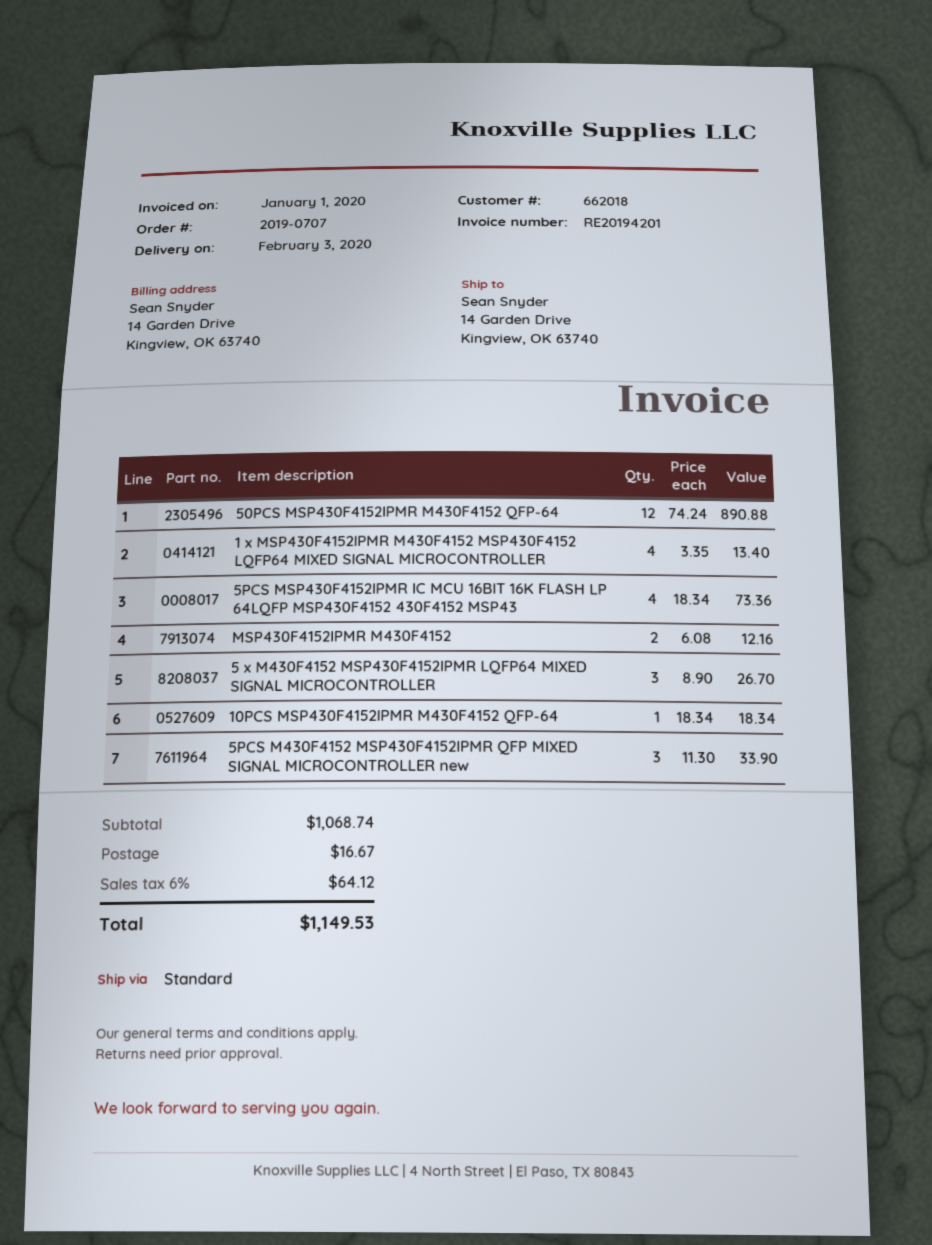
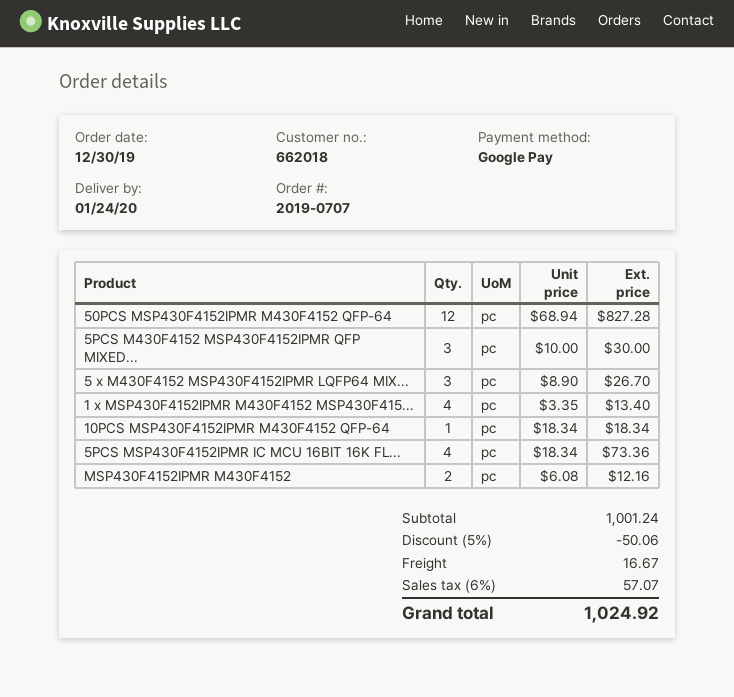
delivery date: 2020-02-03 -> 2020-01-24
50PCS MSP430F4152IPMR M430F4152 QFP-64: 12 x 74.24 = 890.88 -> 12 x 68.94 = 827.28
5PCS M430F4152 MSP430F4152IPMR QFP MIXED SIGNAL MICROCONTROLLER new: 3 x 11.30 = 33.90 -> 3 x 10.00 = 30.00
subtotal: 1068.74 -> 1001.24
discount: none -> 5% = 50.06
tax: 6% = 64.12 -> 6% = 57.07
total: 1149.53 -> 1024.92

